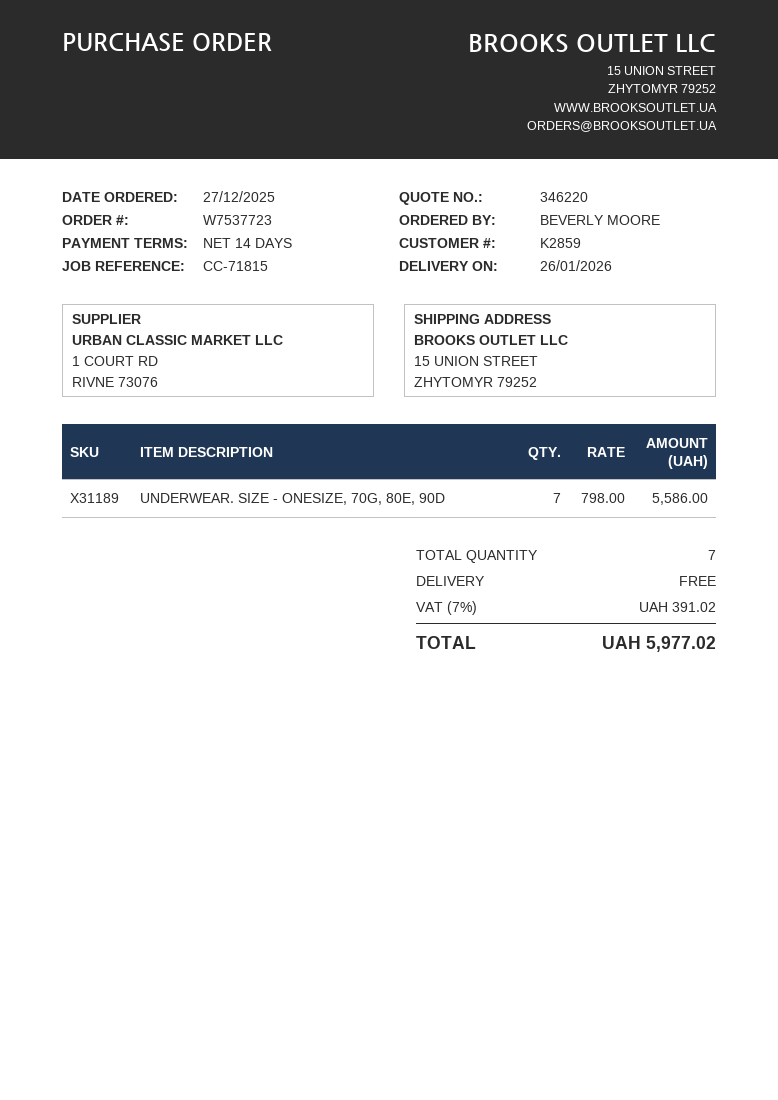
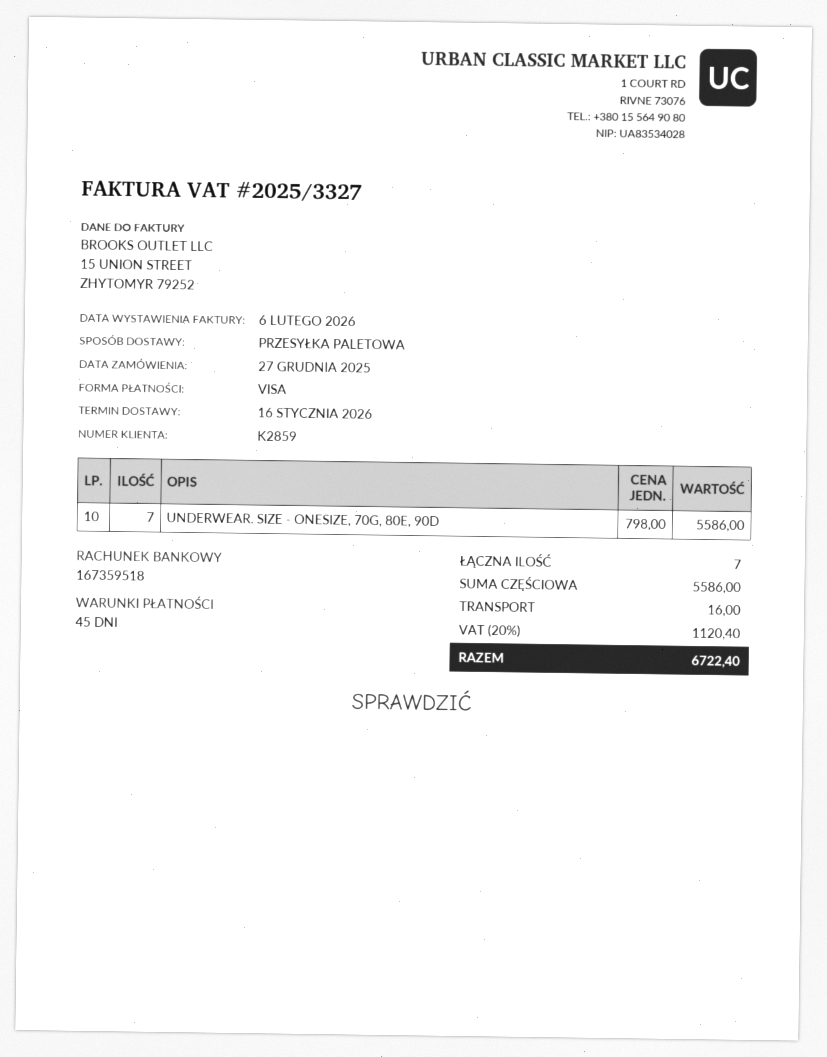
delivery date: 2026-01-26 -> 2026-01-16
payment terms: 14 days -> 45 days
shipping: 0.00 -> 16.00
tax: 7% = 391.02 -> 20% = 1120.40
total: 5977.02 -> 6722.40

